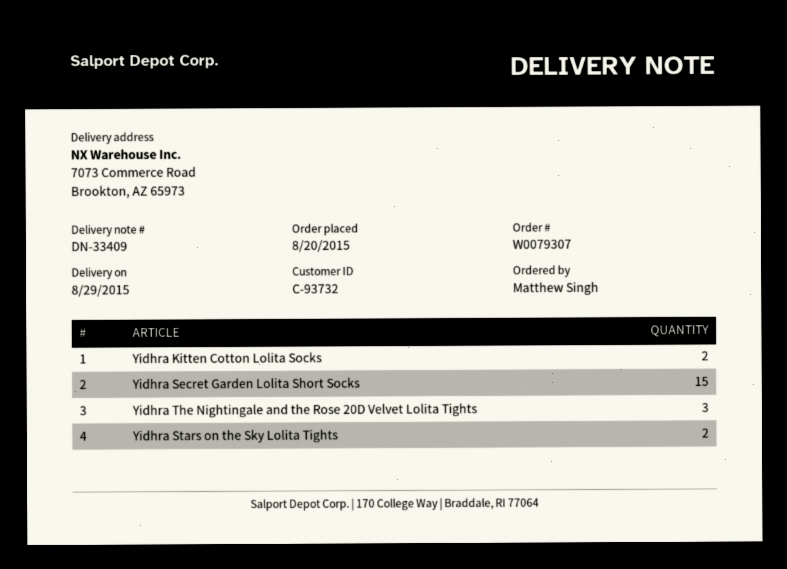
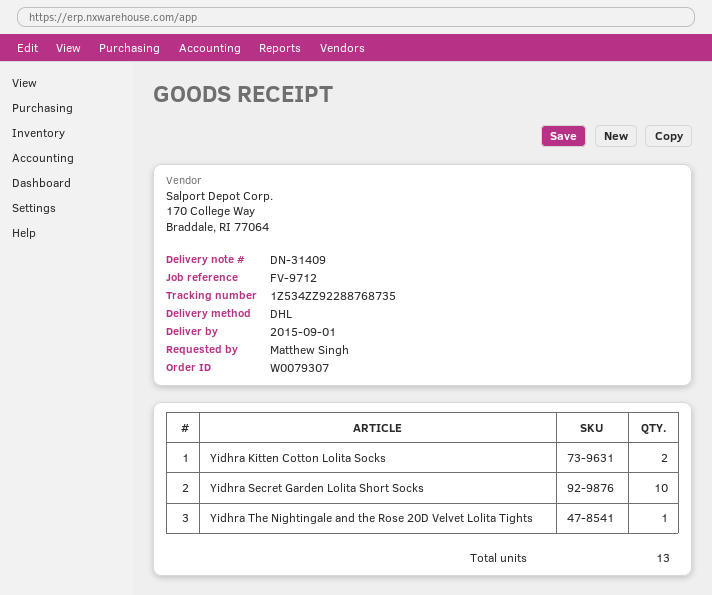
delivery note number: DN-33409 -> DN-31409
delivery date: 2015-08-29 -> 2015-09-01
Yidhra Secret Garden Lolita Short Socks: 15 -> 10
Yidhra The Nightingale and the Rose 20D Velvet Lolita Tights: 3 -> 1
Yidhra Stars on the Sky Lolita Tights: 2 -> none

